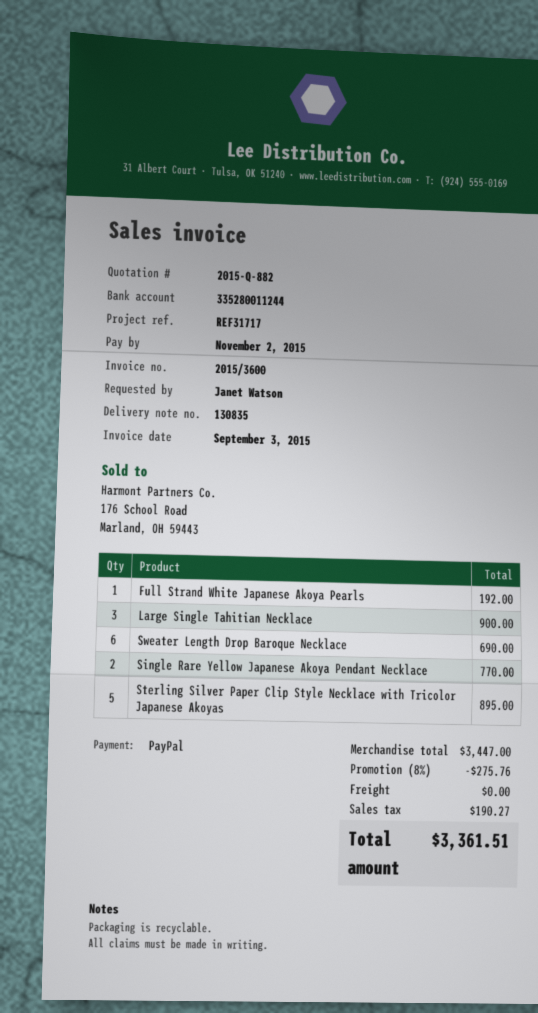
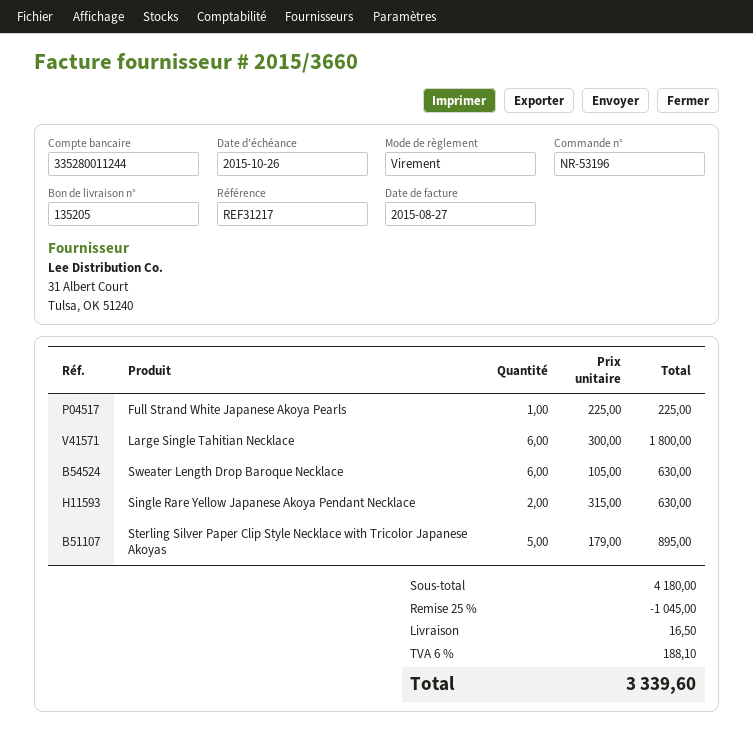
delivery note number: 130835 -> 135205
invoice number: 2015/3600 -> 2015/3660
invoice date: 2015-09-03 -> 2015-08-27
due date: 2015-11-02 -> 2015-10-26
reference: REF31717 -> REF31217
payment method: PayPal -> bank transfer
Full Strand White Japanese Akoya Pearls: 1 for 192.00 -> 1 for 225.00
Large Single Tahitian Necklace: 3 for 900.00 -> 6 for 1800.00
Sweater Length Drop Baroque Necklace: 6 for 690.00 -> 6 for 630.00
Single Rare Yellow Japanese Akoya Pendant Necklace: 2 for 770.00 -> 2 for 630.00
subtotal: 3447.00 -> 4180.00
discount: 8% = 275.76 -> 25% = 1045.00
shipping: 0.00 -> 16.50
tax: 190.27 -> 188.10
total: 3361.51 -> 3339.60

